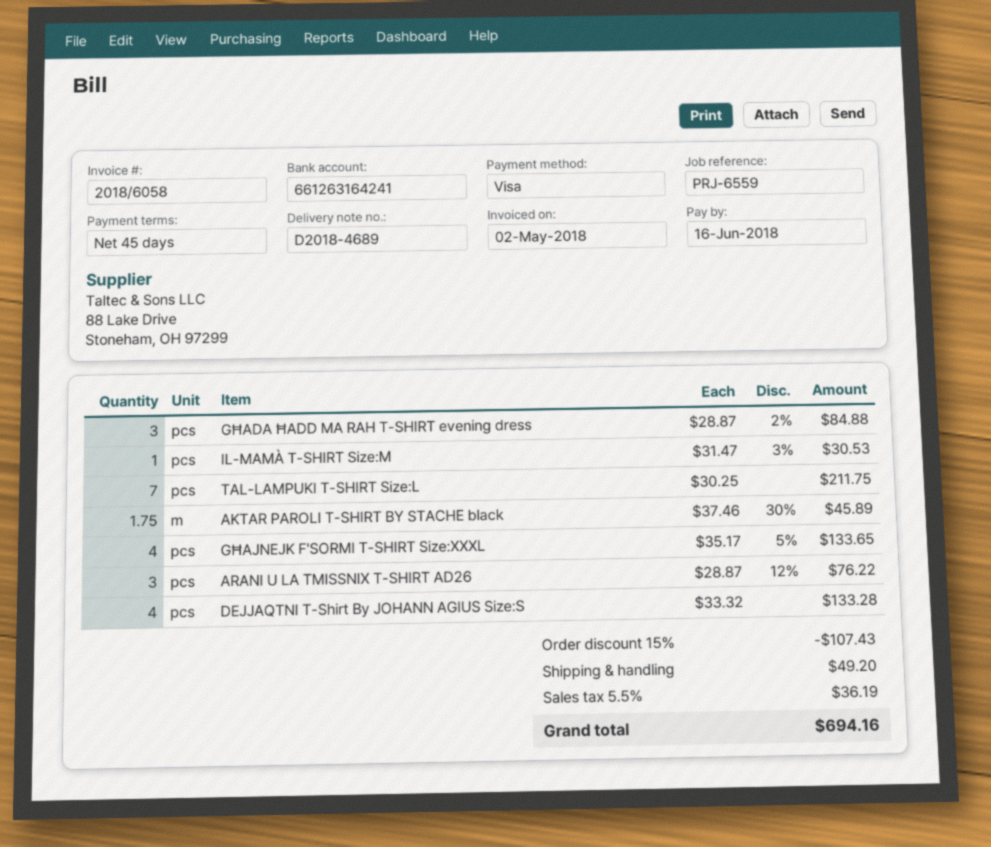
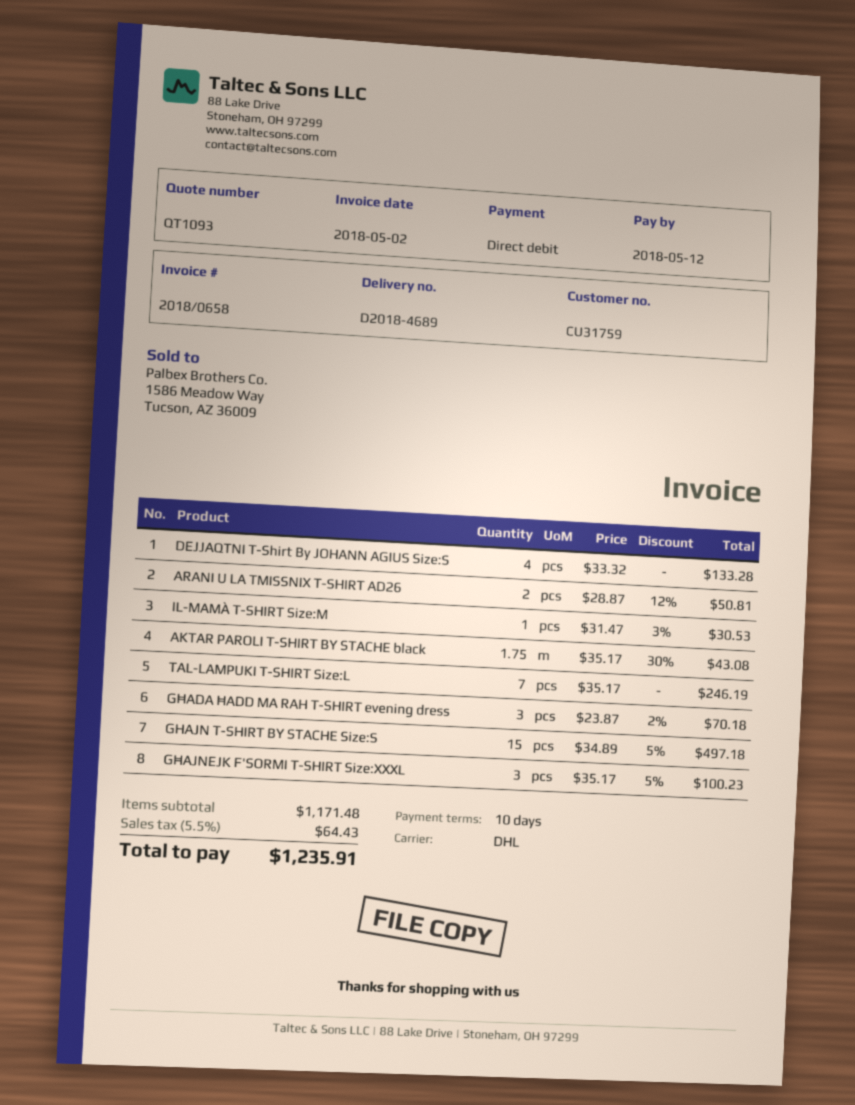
invoice number: 2018/6058 -> 2018/0658
payment terms: 45 days -> 10 days
due date: 2018-06-16 -> 2018-05-12
payment method: Visa -> direct debit
GĦADA ĦADD MA RAH T-SHIRT evening dress: 3 x 28.87 - 2% = 84.88 -> 3 x 23.87 - 2% = 70.18
TAL-LAMPUKI T-SHIRT Size:L: 7 x 30.25 = 211.75 -> 7 x 35.17 = 246.19
AKTAR PAROLI T-SHIRT BY STACHE black: 1.75 x 37.46 - 30% = 45.89 -> 1.75 x 35.17 - 30% = 43.08
GĦAJNEJK F'SORMI T-SHIRT Size:XXXL: 4 x 35.17 - 5% = 133.65 -> 3 x 35.17 - 5% = 100.23
ARANI U LA TMISSNIX T-SHIRT AD26: 3 x 28.87 - 12% = 76.22 -> 2 x 28.87 - 12% = 50.81
GHAJN T-SHIRT BY STACHE Size:S: none -> 15 x 34.89 - 5% = 497.18
discount: 15% = 107.43 -> none
shipping: 49.20 -> none
tax: 5.5% = 36.19 -> 5.5% = 64.43
total: 694.16 -> 1235.91

